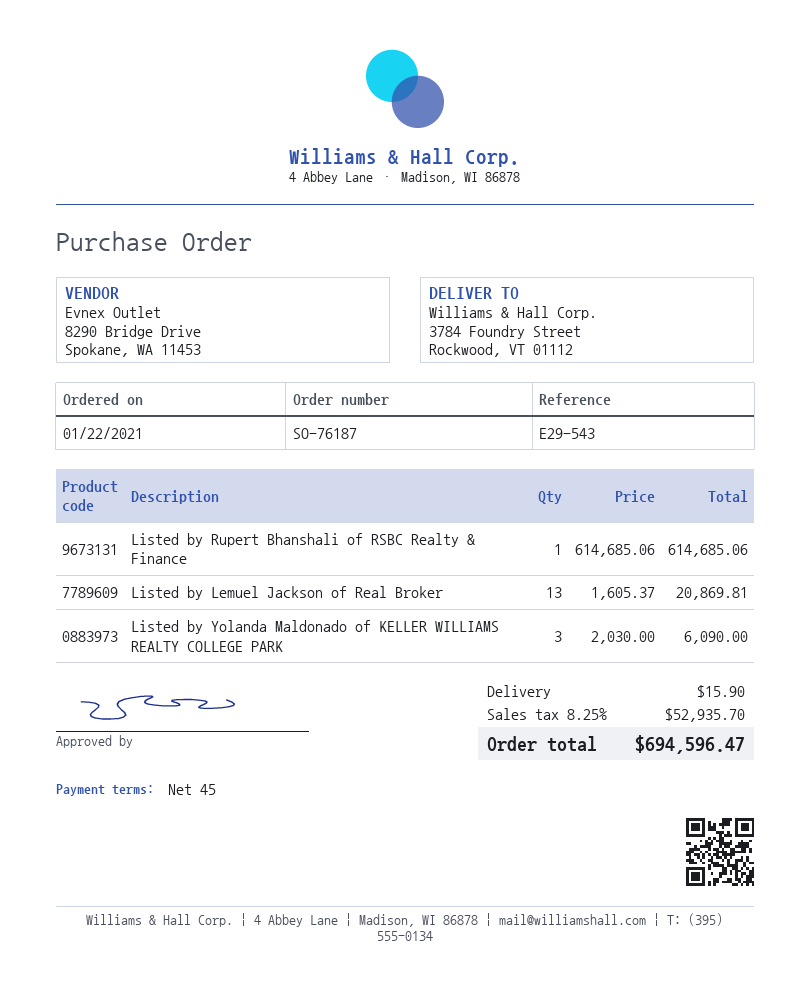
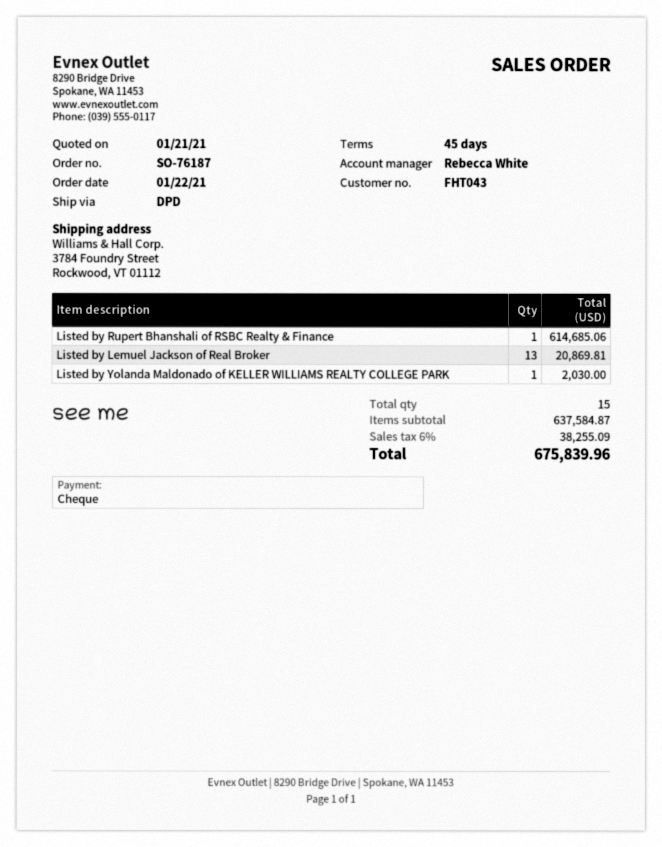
Listed by Yolanda Maldonado of KELLER WILLIAMS REALTY COLLEGE PARK: 3 for 6090.00 -> 1 for 2030.00
shipping: 15.90 -> none
tax: 8.25% = 52935.70 -> 6% = 38255.09
total: 694596.47 -> 675839.96

